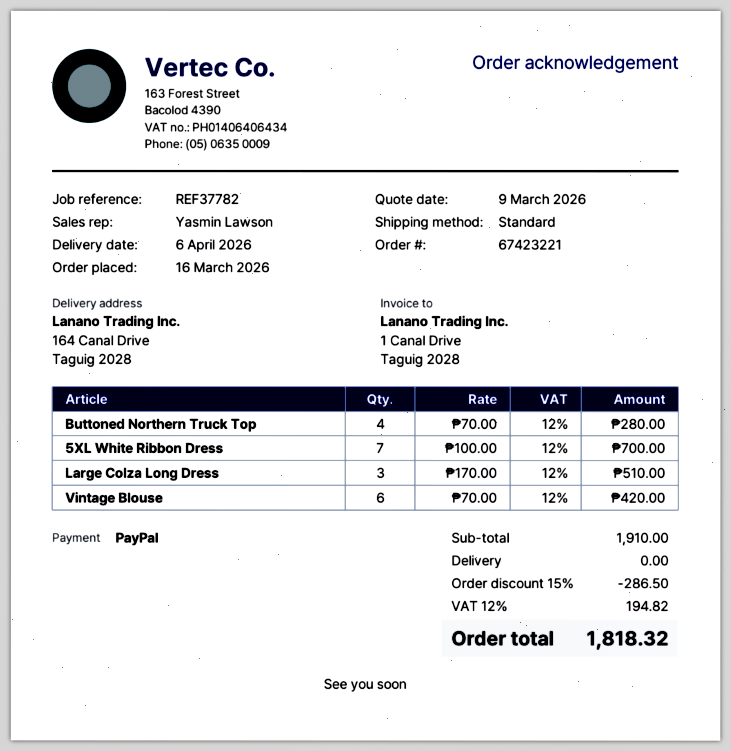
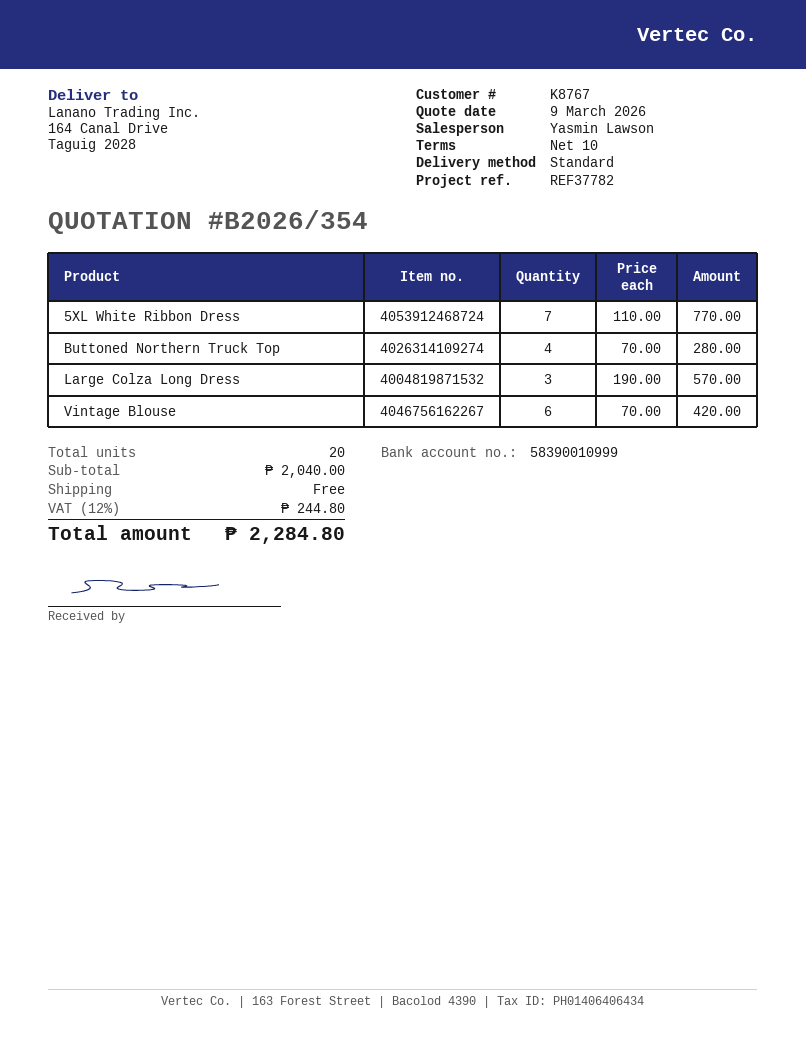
5XL White Ribbon Dress: 7 x 100.00 = 700.00 -> 7 x 110.00 = 770.00
Large Colza Long Dress: 3 x 170.00 = 510.00 -> 3 x 190.00 = 570.00
subtotal: 1910.00 -> 2040.00
discount: 15% = 286.50 -> none
tax: 12% = 194.82 -> 12% = 244.80
total: 1818.32 -> 2284.80

